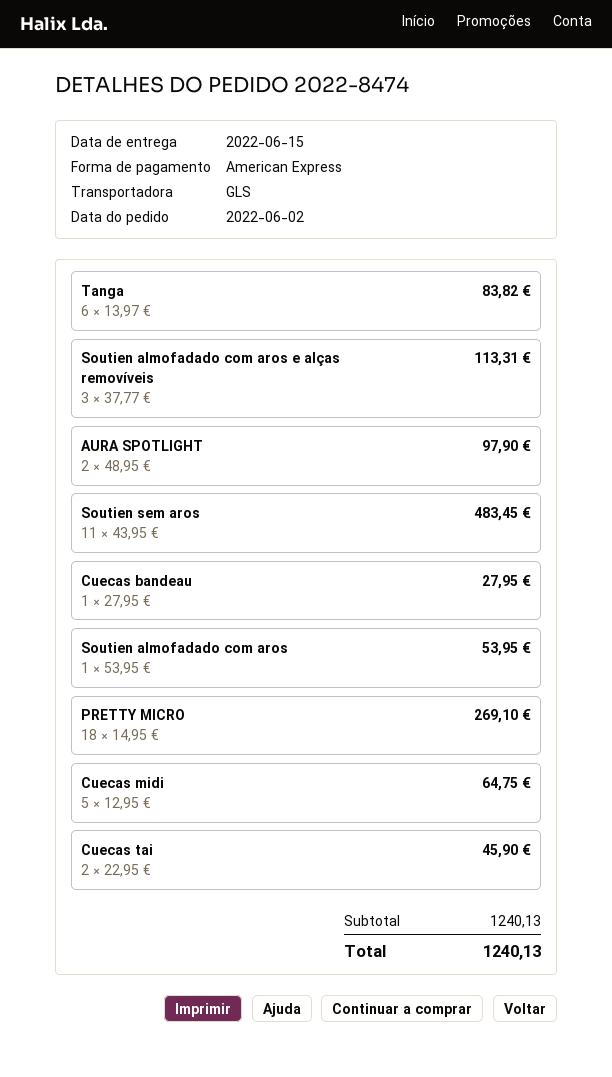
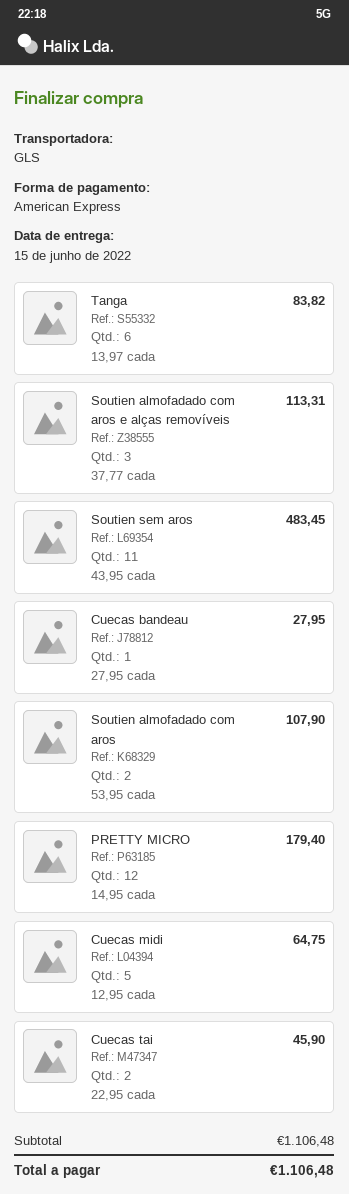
AURA SPOTLIGHT: 2 x 48.95 = 97.90 -> none
Soutien almofadado com aros: 1 x 53.95 = 53.95 -> 2 x 53.95 = 107.90
PRETTY MICRO: 18 x 14.95 = 269.10 -> 12 x 14.95 = 179.40
subtotal: 1240.13 -> 1106.48
total: 1240.13 -> 1106.48

